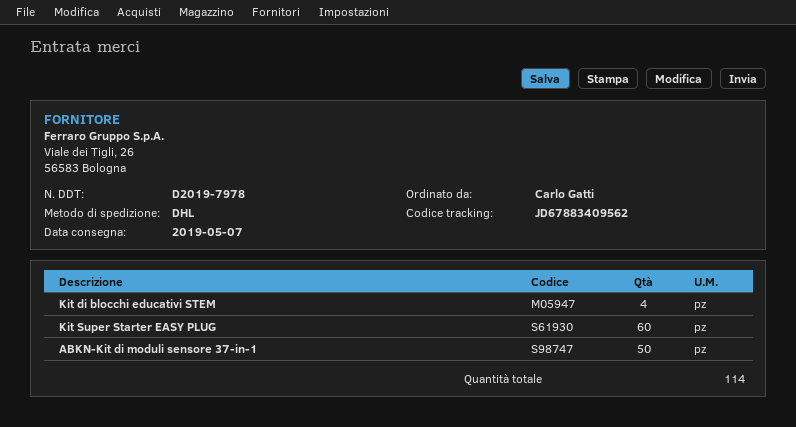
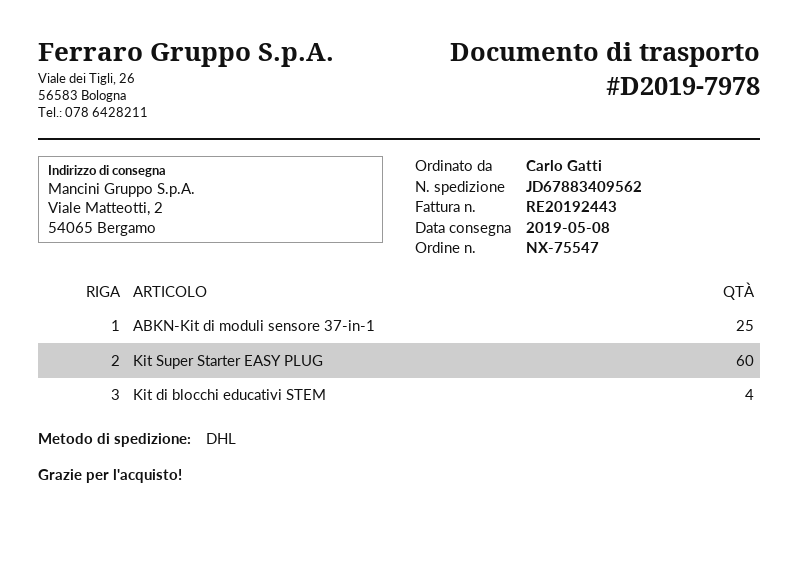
delivery date: 2019-05-07 -> 2019-05-08
ABKN-Kit di moduli sensore 37-in-1: 50 -> 25

